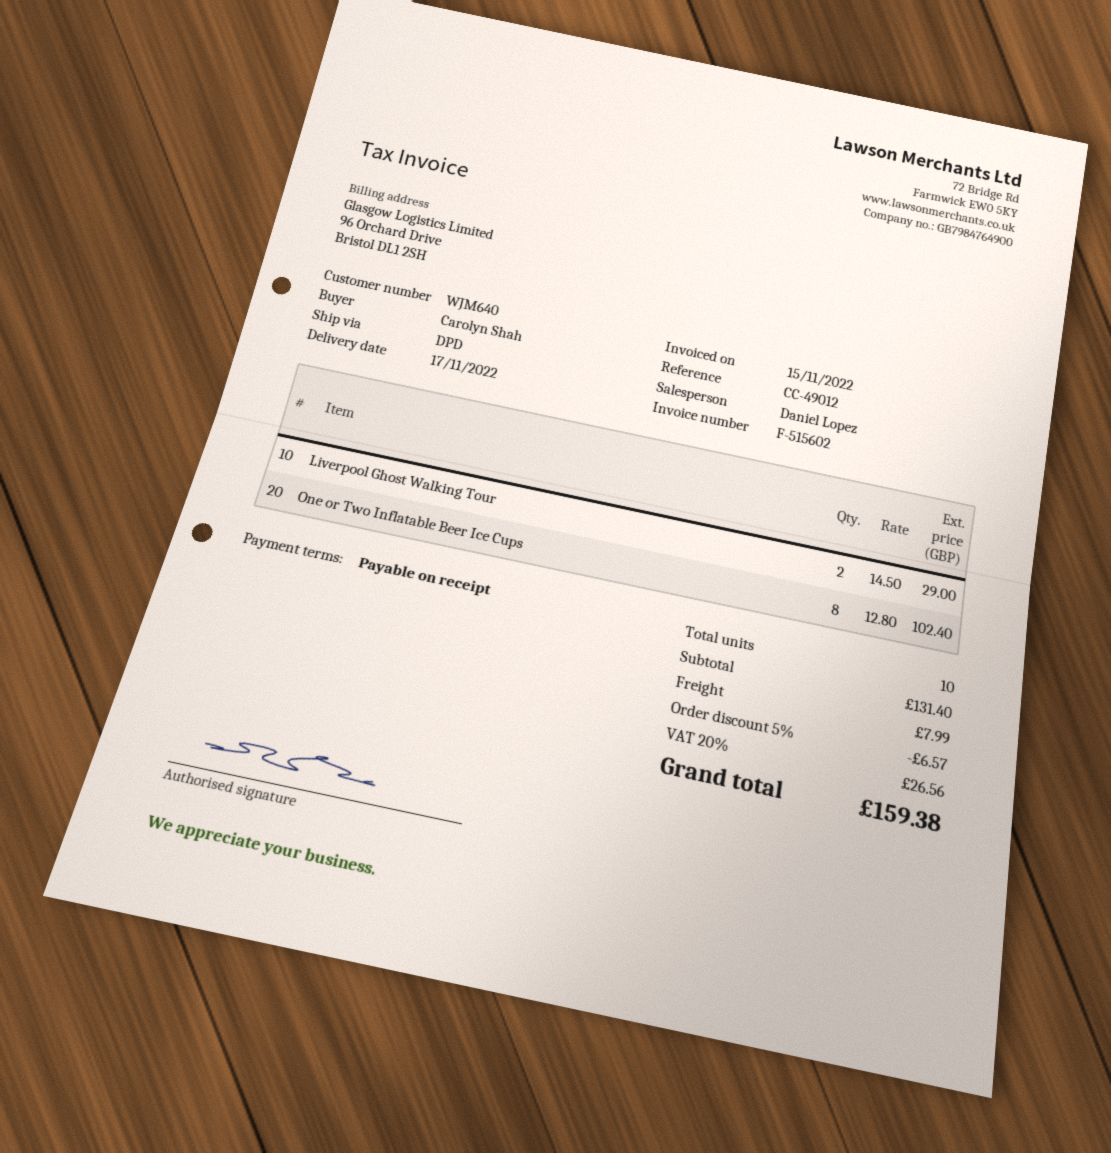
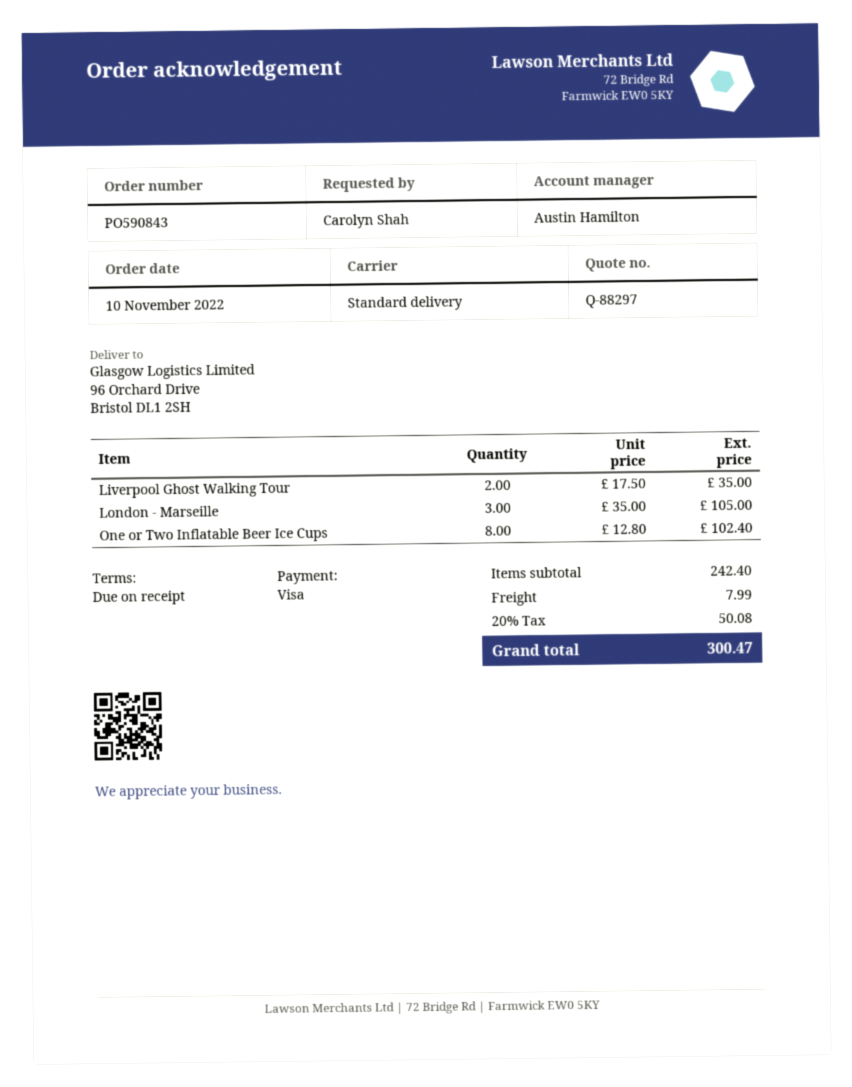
sales rep: Daniel Lopez -> Austin Hamilton
shipping method: DPD -> standard
Liverpool Ghost Walking Tour: 2 x 14.50 = 29.00 -> 2 x 17.50 = 35.00
London - Marseille: none -> 3 x 35.00 = 105.00
subtotal: 131.40 -> 242.40
discount: 5% = 6.57 -> none
tax: 20% = 26.56 -> 20% = 50.08
total: 159.38 -> 300.47

